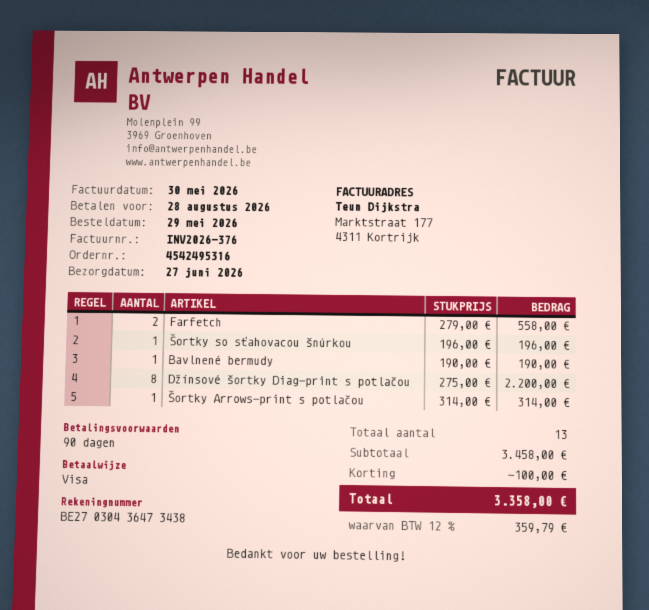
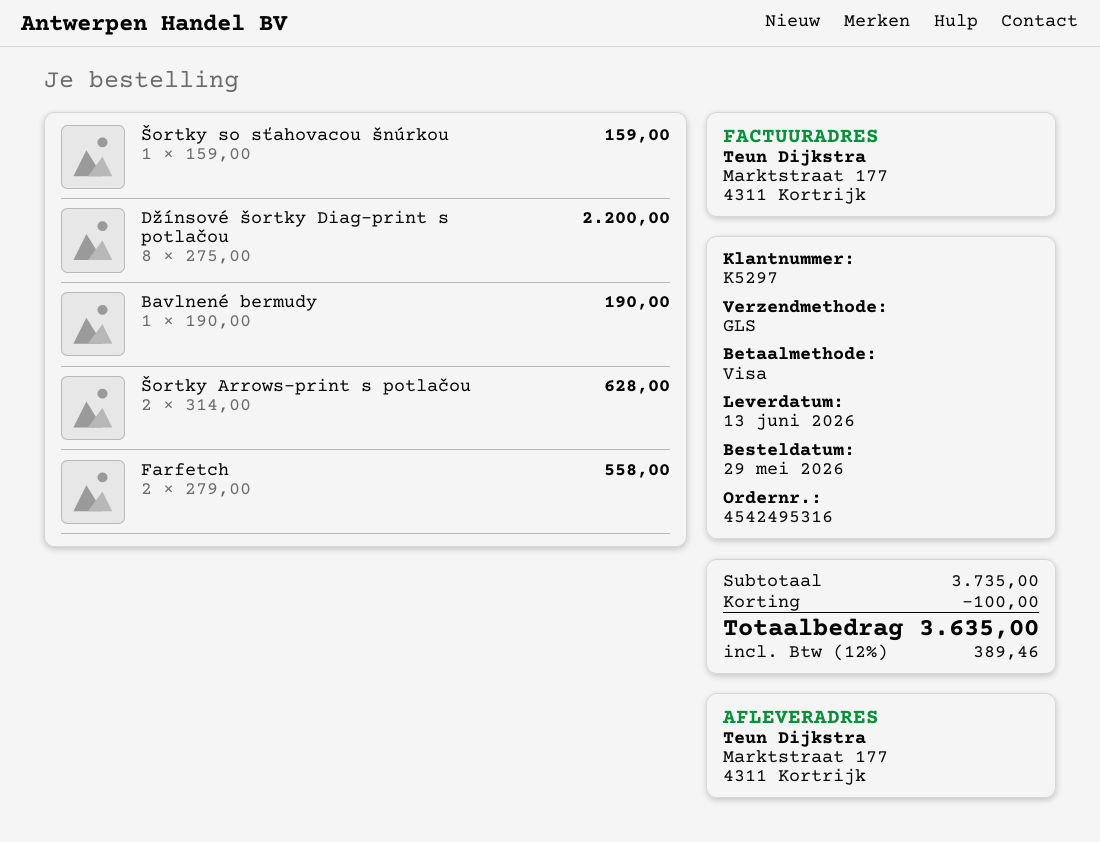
delivery date: 2026-06-27 -> 2026-06-13
Šortky so sťahovacou šnúrkou: 1 x 196.00 = 196.00 -> 1 x 159.00 = 159.00
Šortky Arrows-print s potlačou: 1 x 314.00 = 314.00 -> 2 x 314.00 = 628.00
subtotal: 3458.00 -> 3735.00
tax: 12% = 359.79 -> 12% = 389.46
total: 3358.00 -> 3635.00

